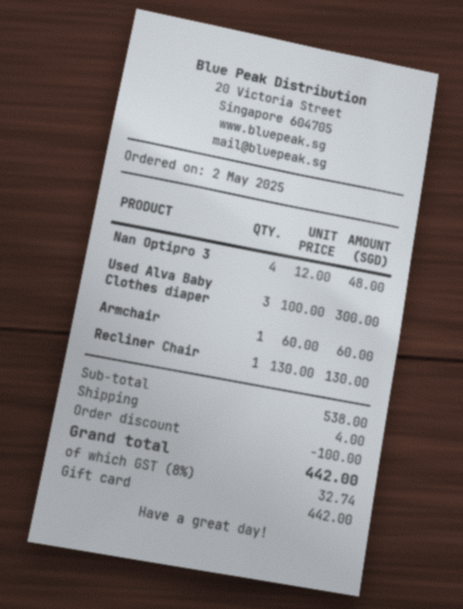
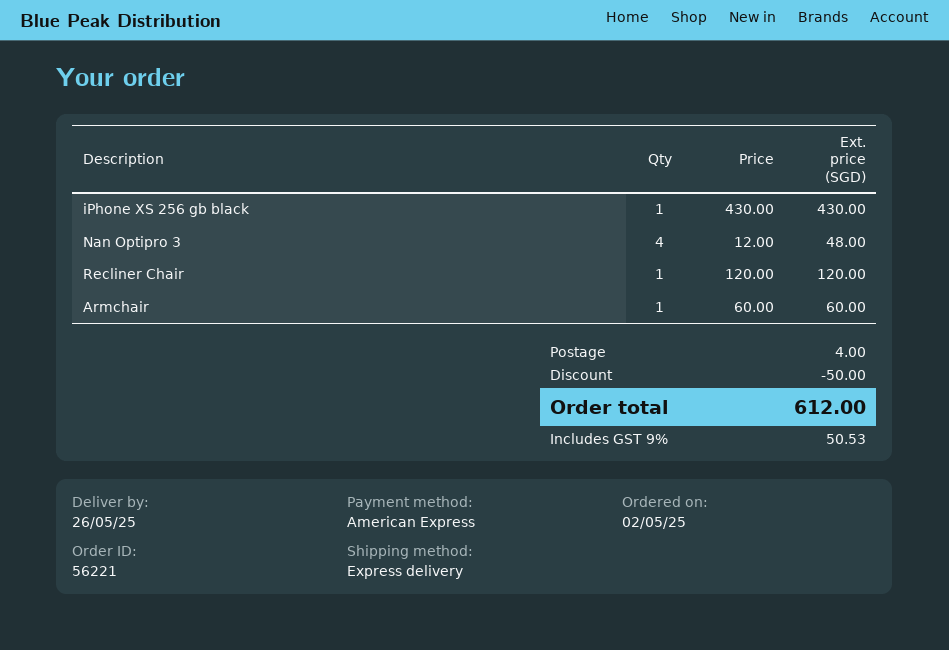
payment method: gift card -> American Express
Used Alva Baby Clothes diaper: 3 x 100.00 = 300.00 -> none
Recliner Chair: 1 x 130.00 = 130.00 -> 1 x 120.00 = 120.00
iPhone XS 256 gb black: none -> 1 x 430.00 = 430.00
discount: 100.00 -> 50.00
tax: 8% = 32.74 -> 9% = 50.53
total: 442.00 -> 612.00

